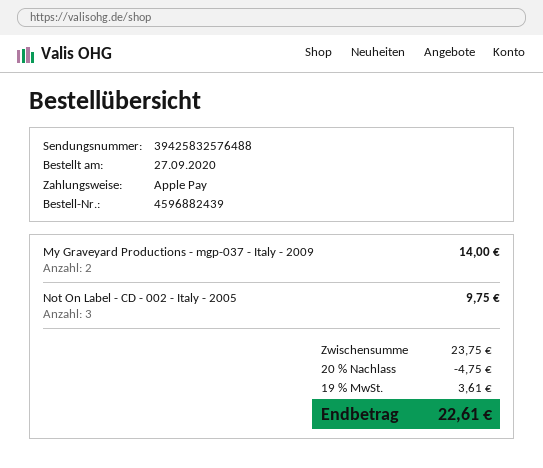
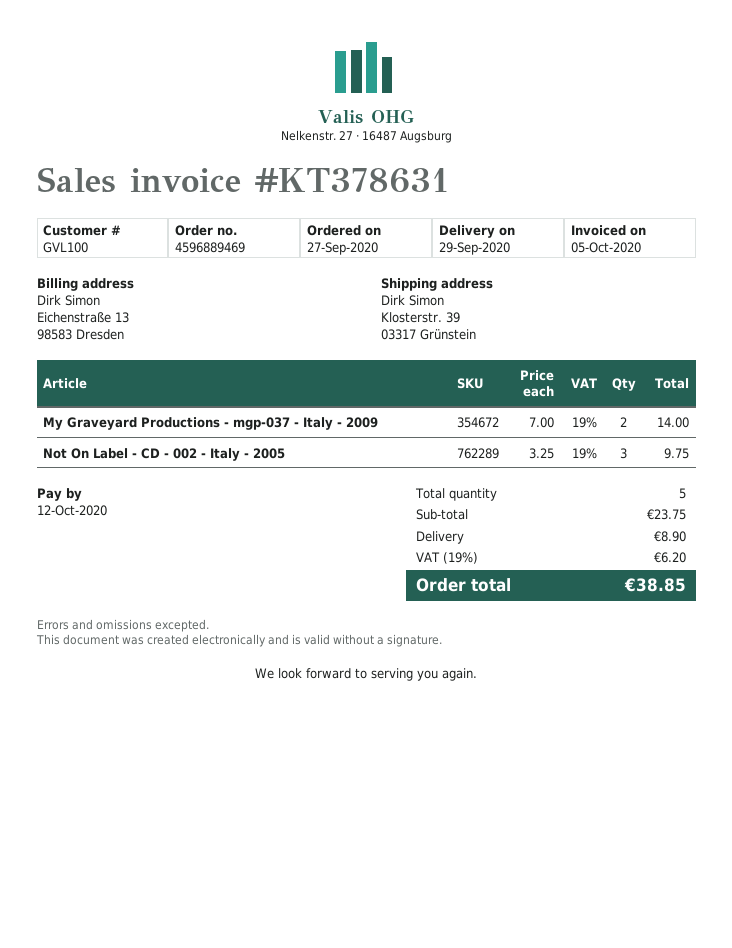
order number: 4596882439 -> 4596889469
discount: 20% = 4.75 -> none
shipping: none -> 8.90
tax: 19% = 3.61 -> 19% = 6.20
total: 22.61 -> 38.85

